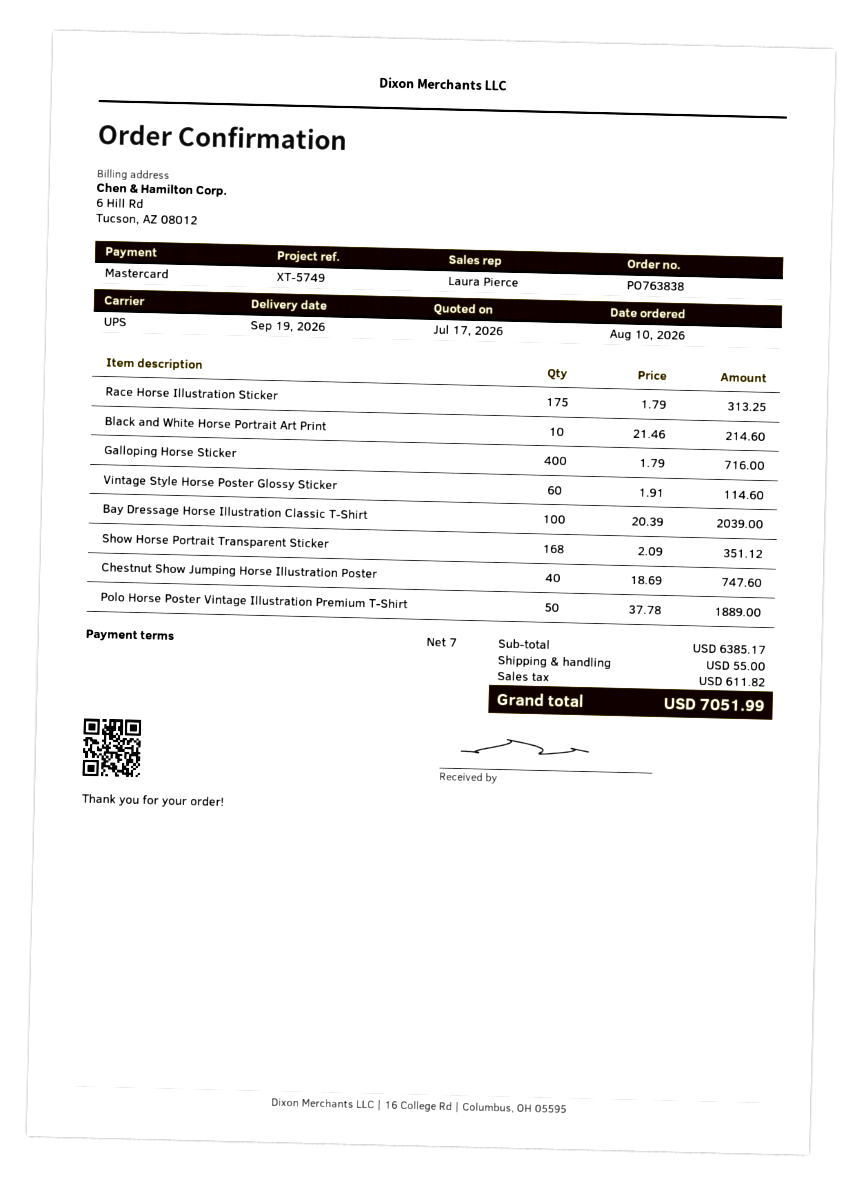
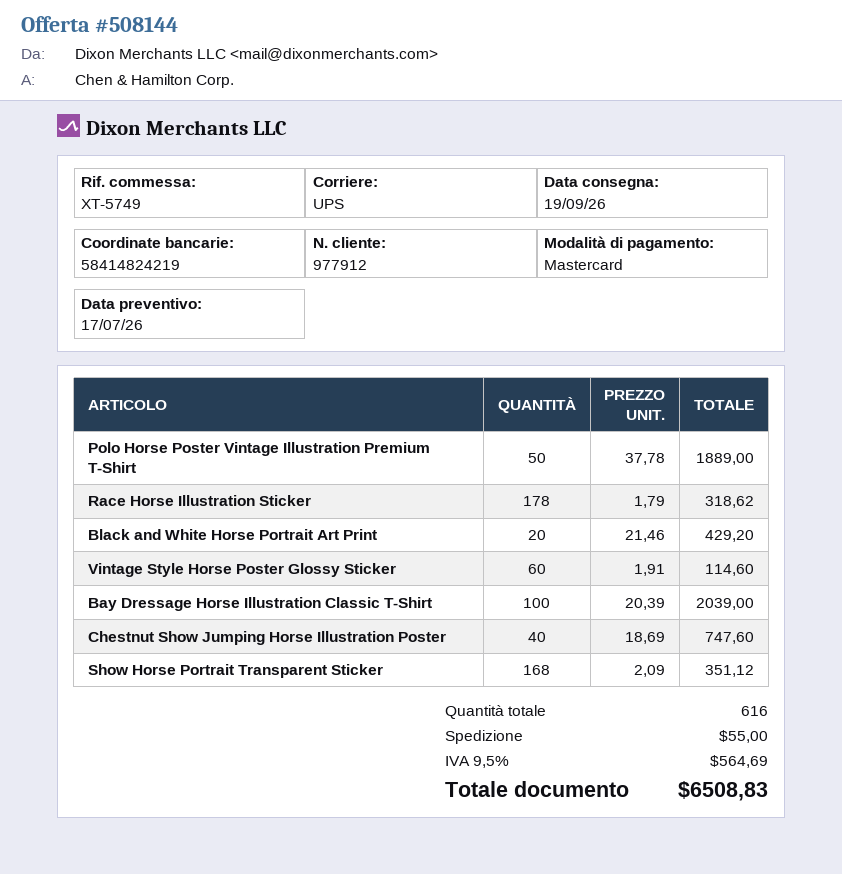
Race Horse Illustration Sticker: 175 x 1.79 = 313.25 -> 178 x 1.79 = 318.62
Black and White Horse Portrait Art Print: 10 x 21.46 = 214.60 -> 20 x 21.46 = 429.20
Galloping Horse Sticker: 400 x 1.79 = 716.00 -> none
tax: 611.82 -> 564.69
total: 7051.99 -> 6508.83

